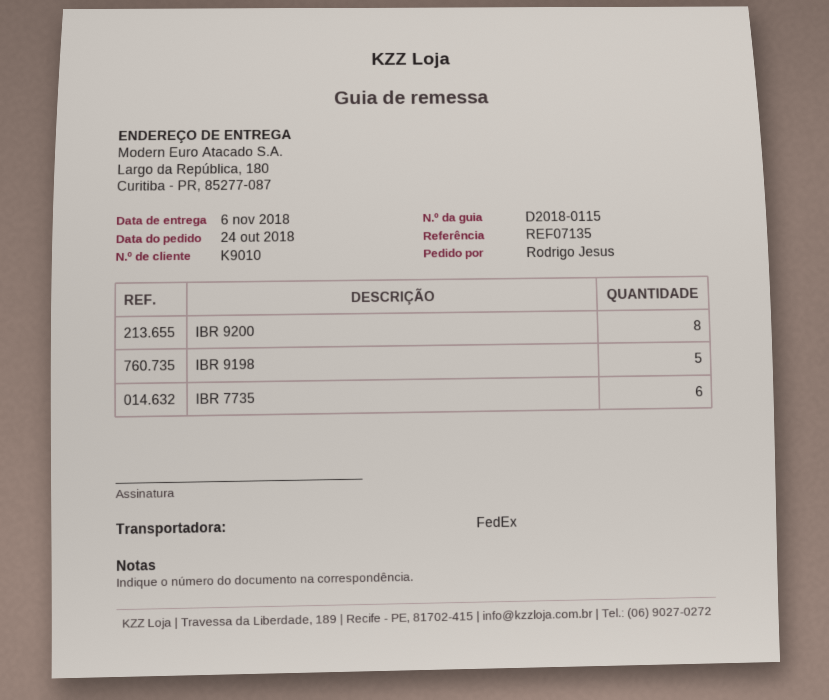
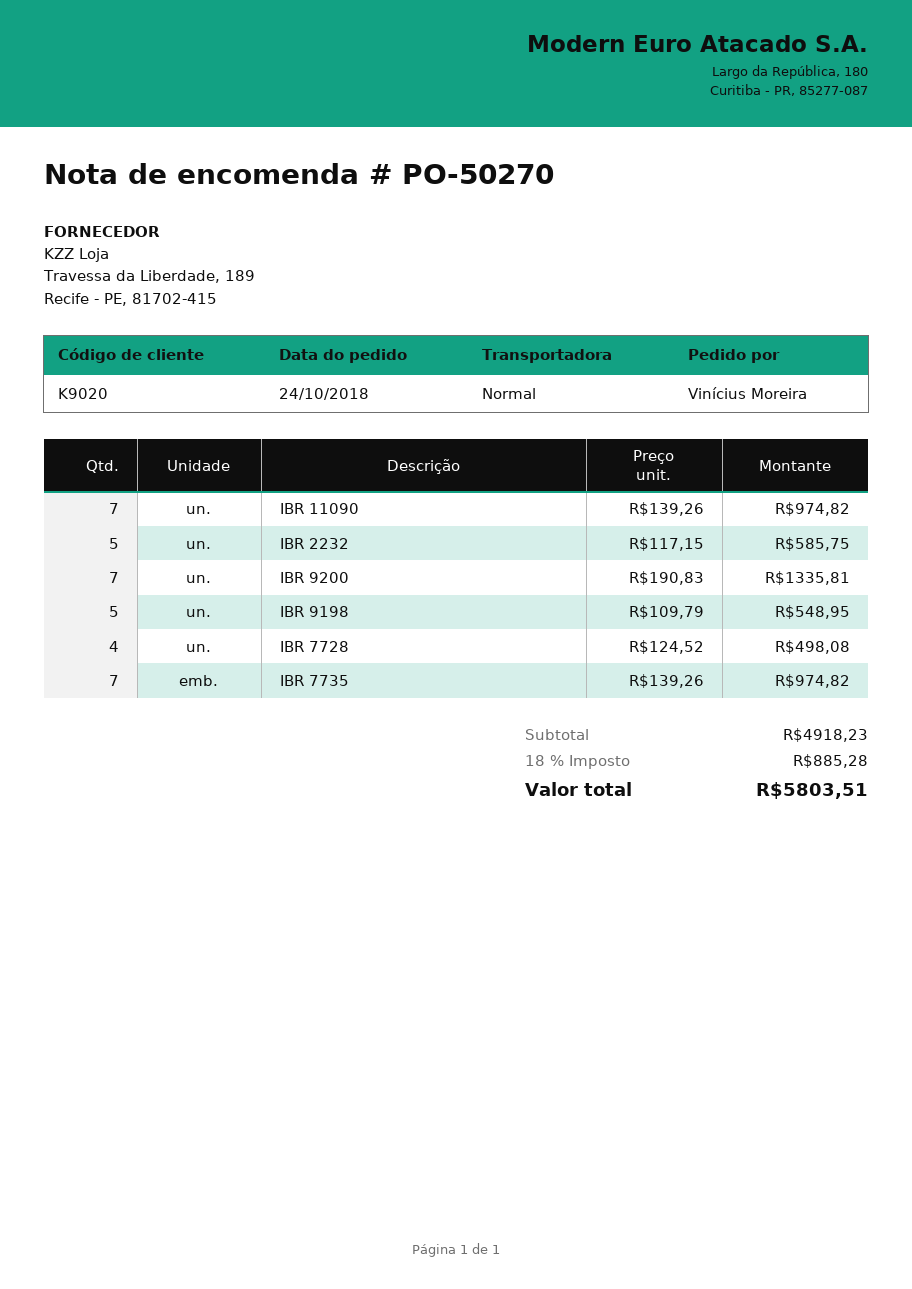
customer number: K9010 -> K9020
ordered by: Rodrigo Jesus -> Vinícius Moreira
shipping method: FedEx -> standard
IBR 9200: 8 -> 7
IBR 7735: 6 -> 7
IBR 11090: none -> 7
IBR 2232: none -> 5
IBR 7728: none -> 4

